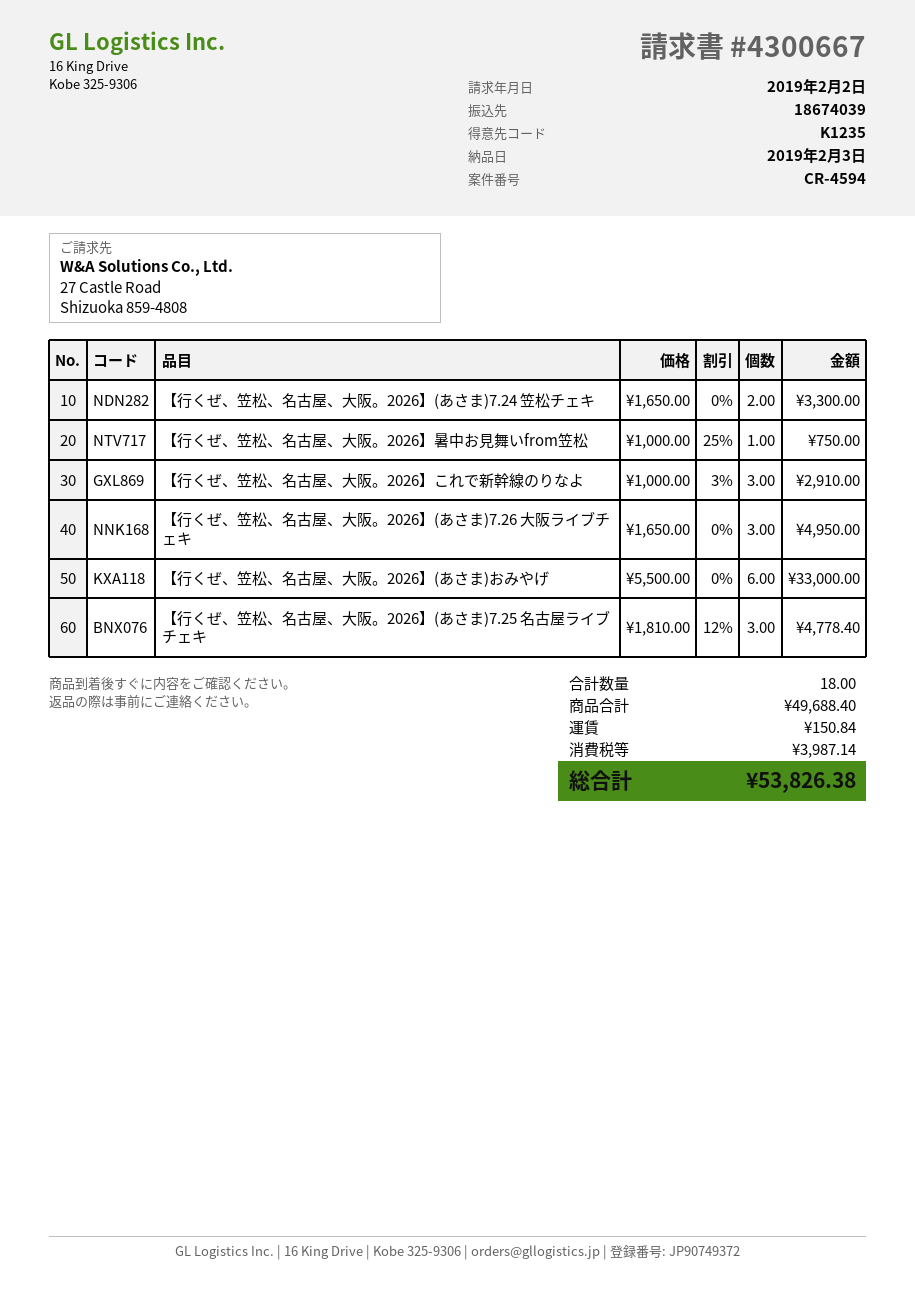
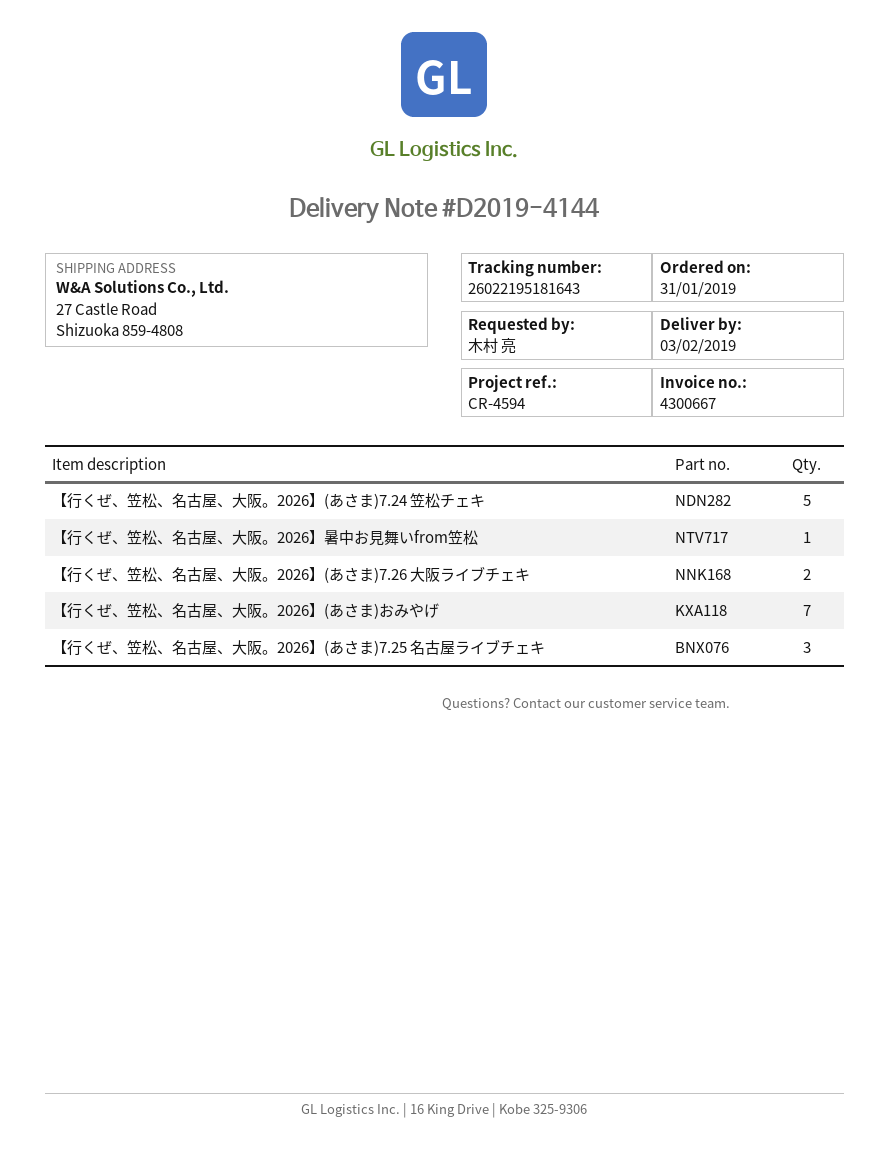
【行くぜ、笠松、名古屋、大阪。2026】(あさま)7.24 笠松チェキ: 2 -> 5
【行くぜ、笠松、名古屋、大阪。2026】これで新幹線のりなよ: 3 -> none
【行くぜ、笠松、名古屋、大阪。2026】(あさま)7.26 大阪ライブチェキ: 3 -> 2
【行くぜ、笠松、名古屋、大阪。2026】(あさま)おみやげ: 6 -> 7

